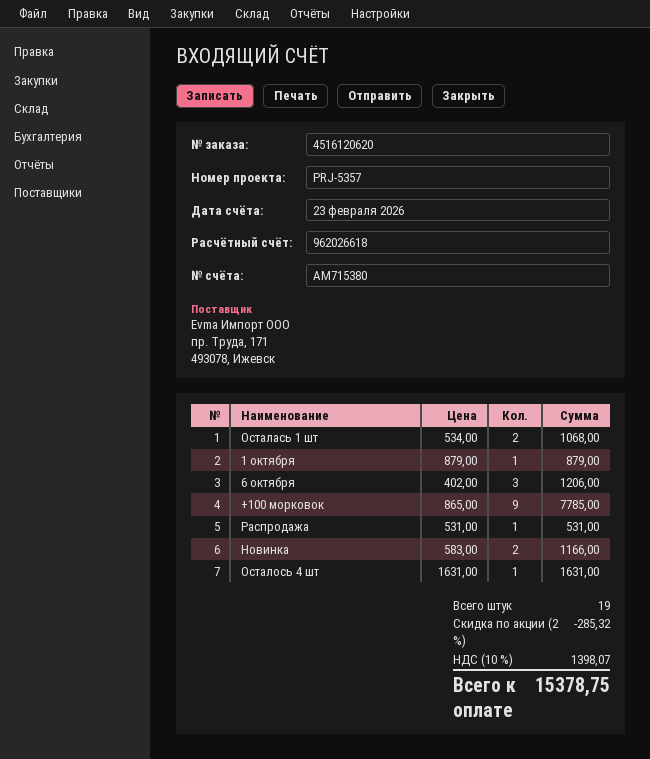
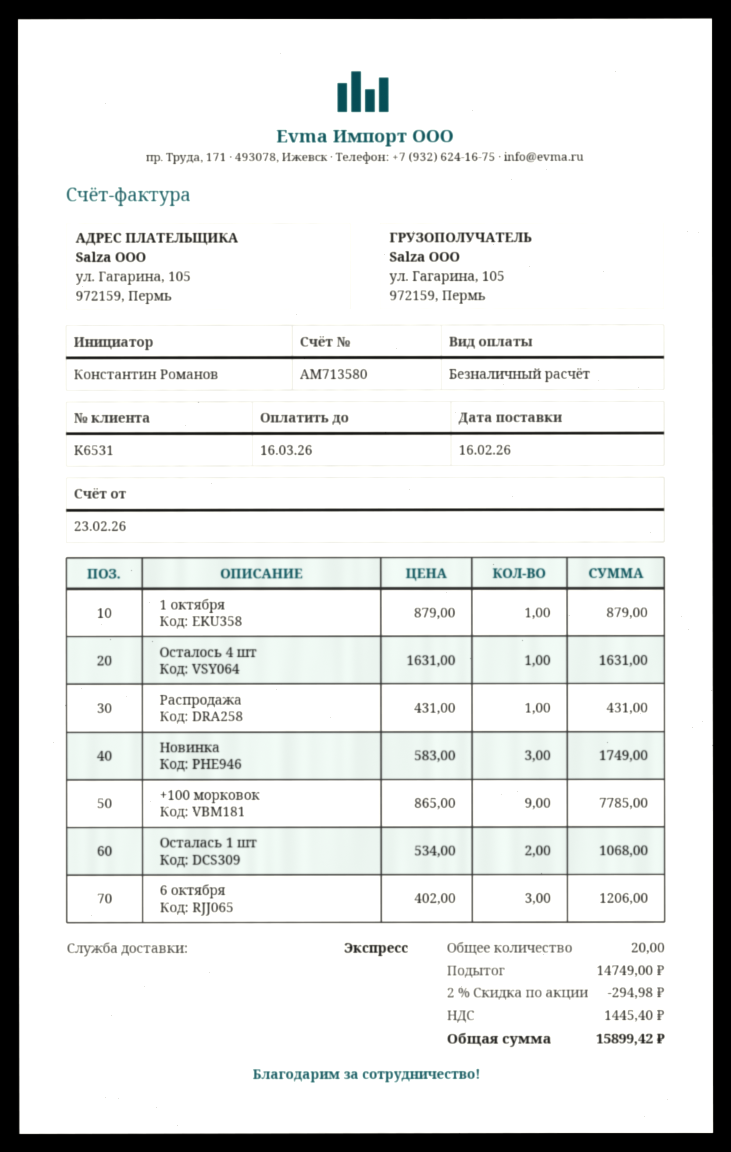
invoice number: AM715380 -> AM713580
Распродажа: 1 x 531.00 = 531.00 -> 1 x 431.00 = 431.00
Новинка: 2 x 583.00 = 1166.00 -> 3 x 583.00 = 1749.00
total quantity: 19 -> 20
discount: 2% = 285.32 -> 2% = 294.98
tax: 1398.07 -> 1445.40
total: 15378.75 -> 15899.42

